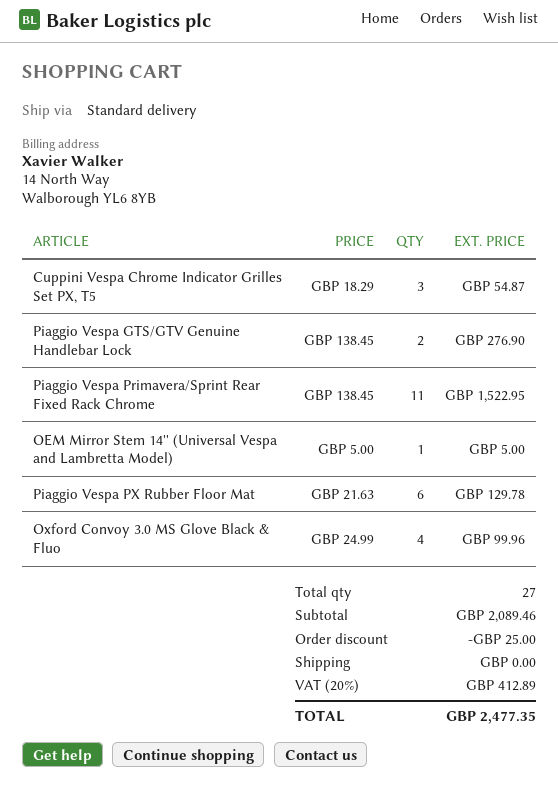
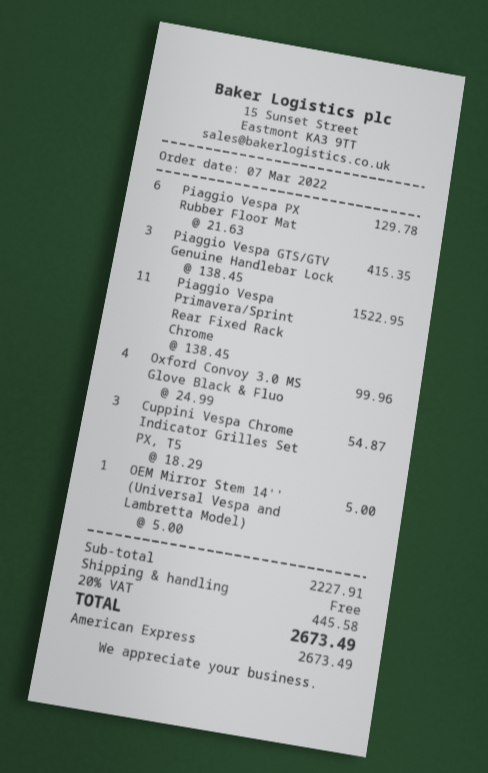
Piaggio Vespa GTS/GTV Genuine Handlebar Lock: 2 x 138.45 = 276.90 -> 3 x 138.45 = 415.35
subtotal: 2089.46 -> 2227.91
discount: 25.00 -> none
tax: 20% = 412.89 -> 20% = 445.58
total: 2477.35 -> 2673.49

